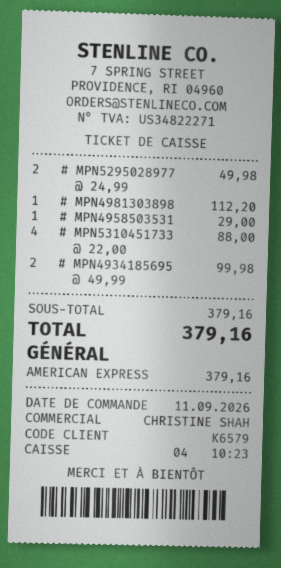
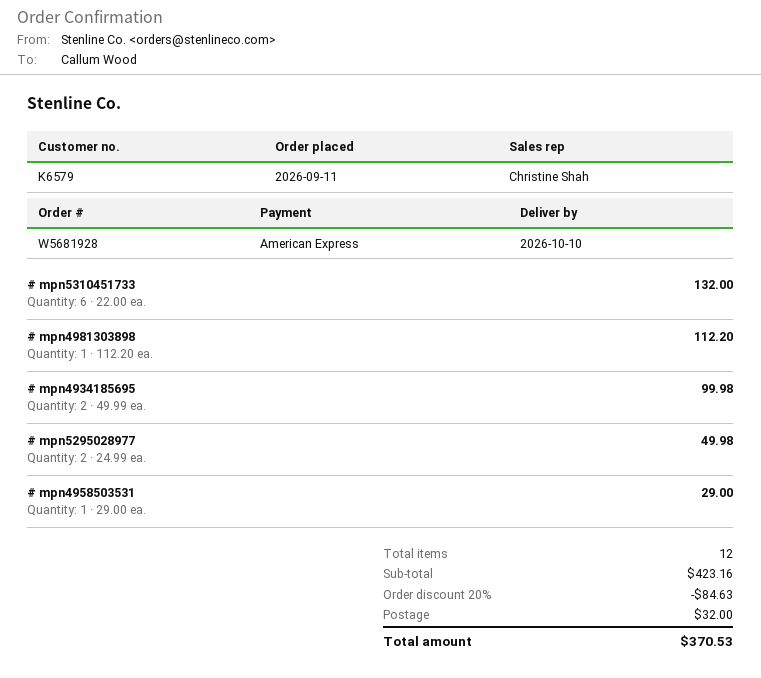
# MPN5310451733: 4 x 22.00 = 88.00 -> 6 x 22.00 = 132.00
subtotal: 379.16 -> 423.16
discount: none -> 20% = 84.63
shipping: none -> 32.00
total: 379.16 -> 370.53

